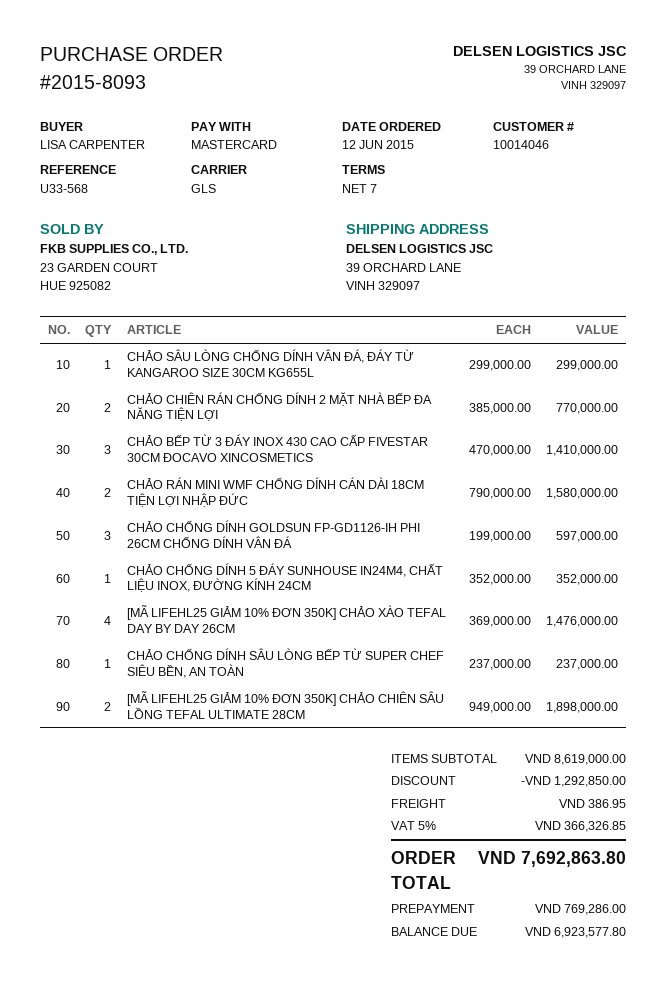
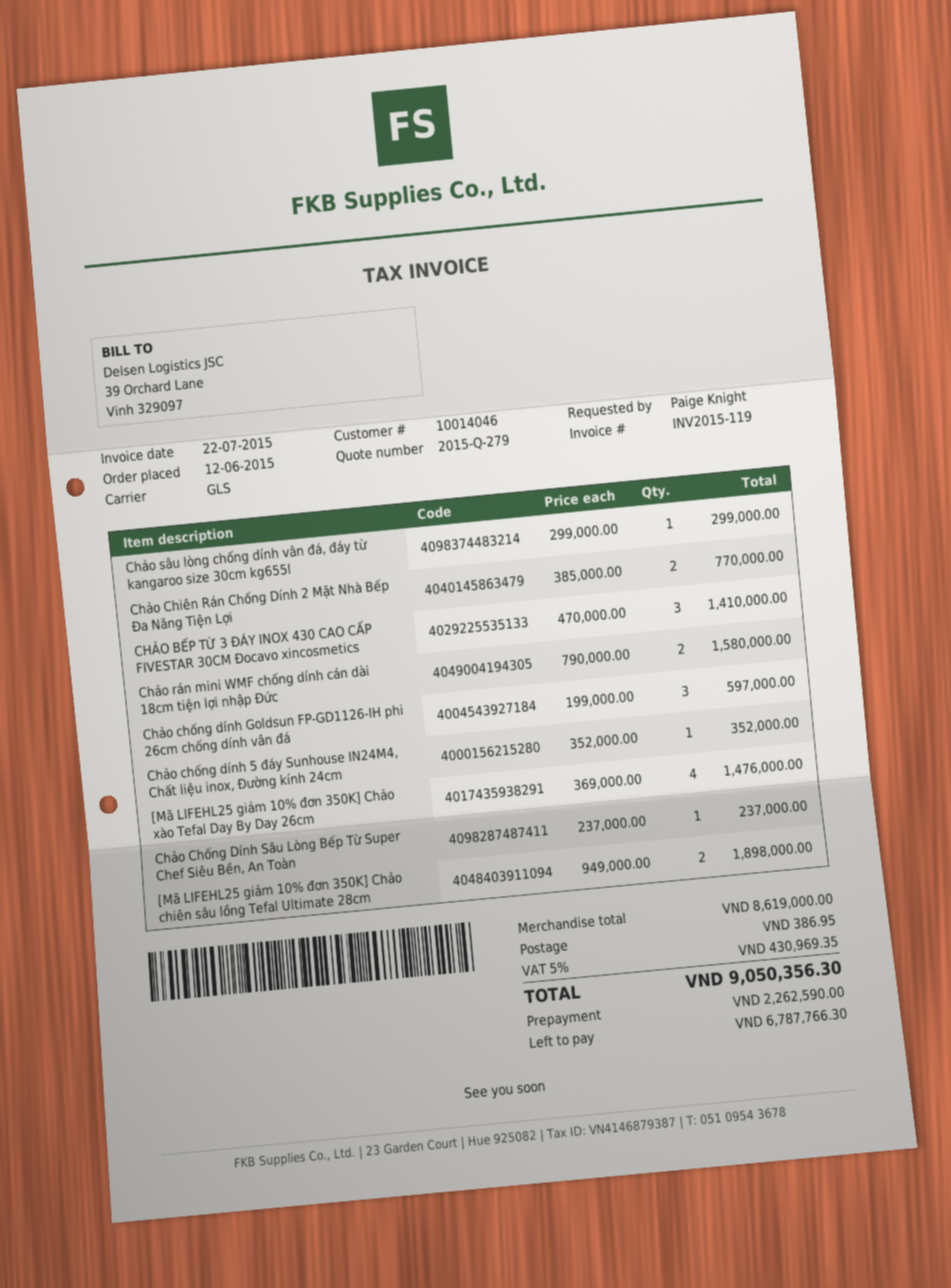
ordered by: LISA CARPENTER -> Paige Knight
discount: 1292850.00 -> none
tax: 5% = 366326.85 -> 5% = 430969.35
total: 7692863.80 -> 9050356.30
deposit: 769286.00 -> 2262590.00
balance: 6923577.80 -> 6787766.30

